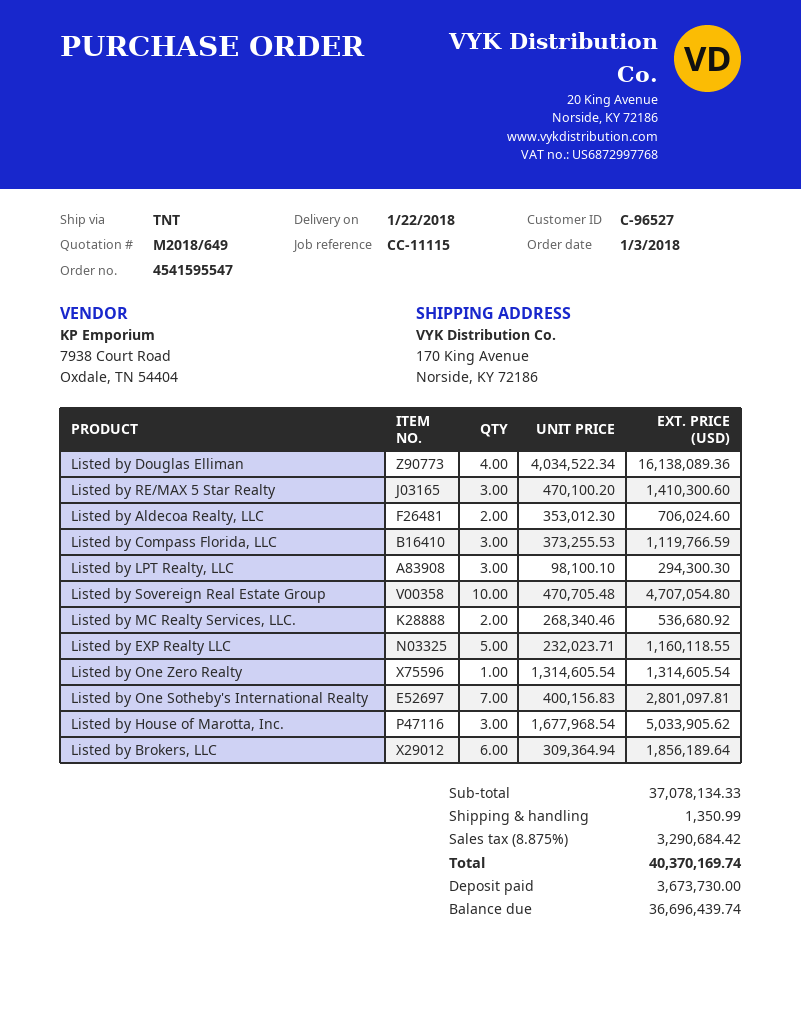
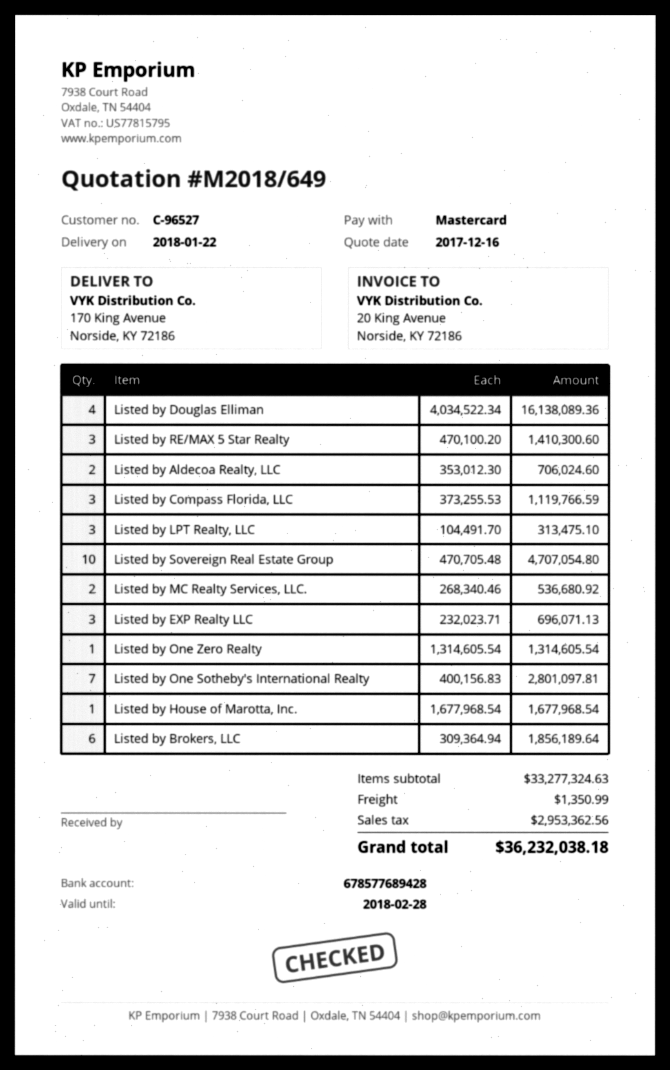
Listed by LPT Realty, LLC: 3 x 98100.10 = 294300.30 -> 3 x 104491.70 = 313475.10
Listed by EXP Realty LLC: 5 x 232023.71 = 1160118.55 -> 3 x 232023.71 = 696071.13
Listed by House of Marotta, Inc.: 3 x 1677968.54 = 5033905.62 -> 1 x 1677968.54 = 1677968.54
subtotal: 37078134.33 -> 33277324.63
tax: 3290684.42 -> 2953362.56
total: 40370169.74 -> 36232038.18

